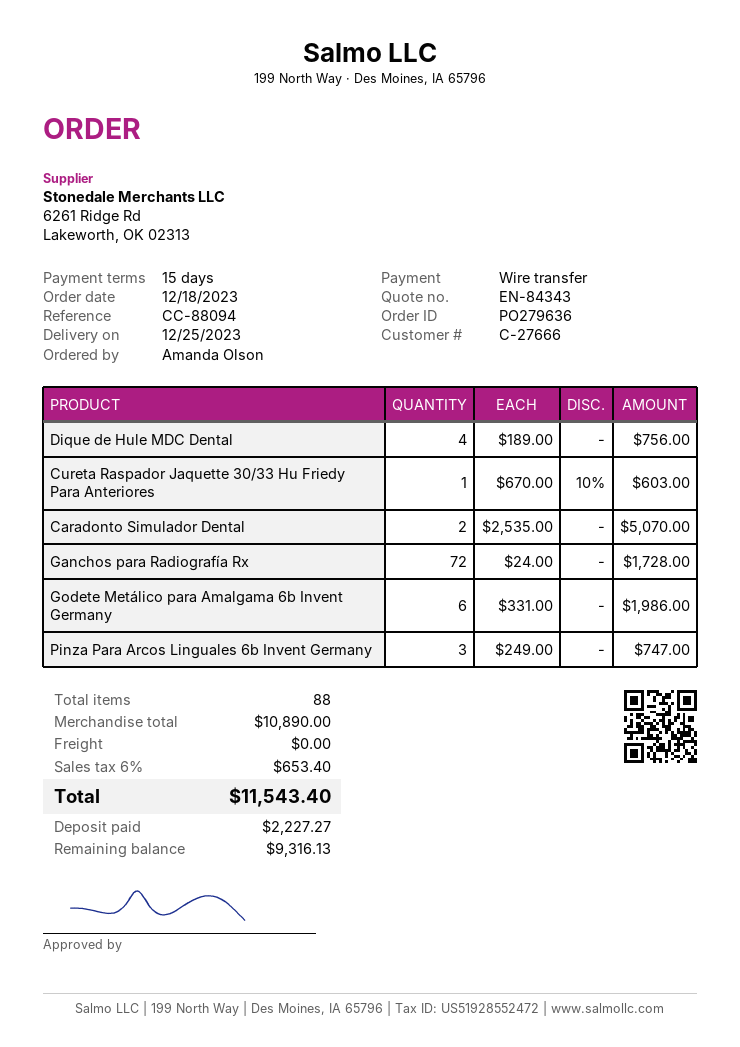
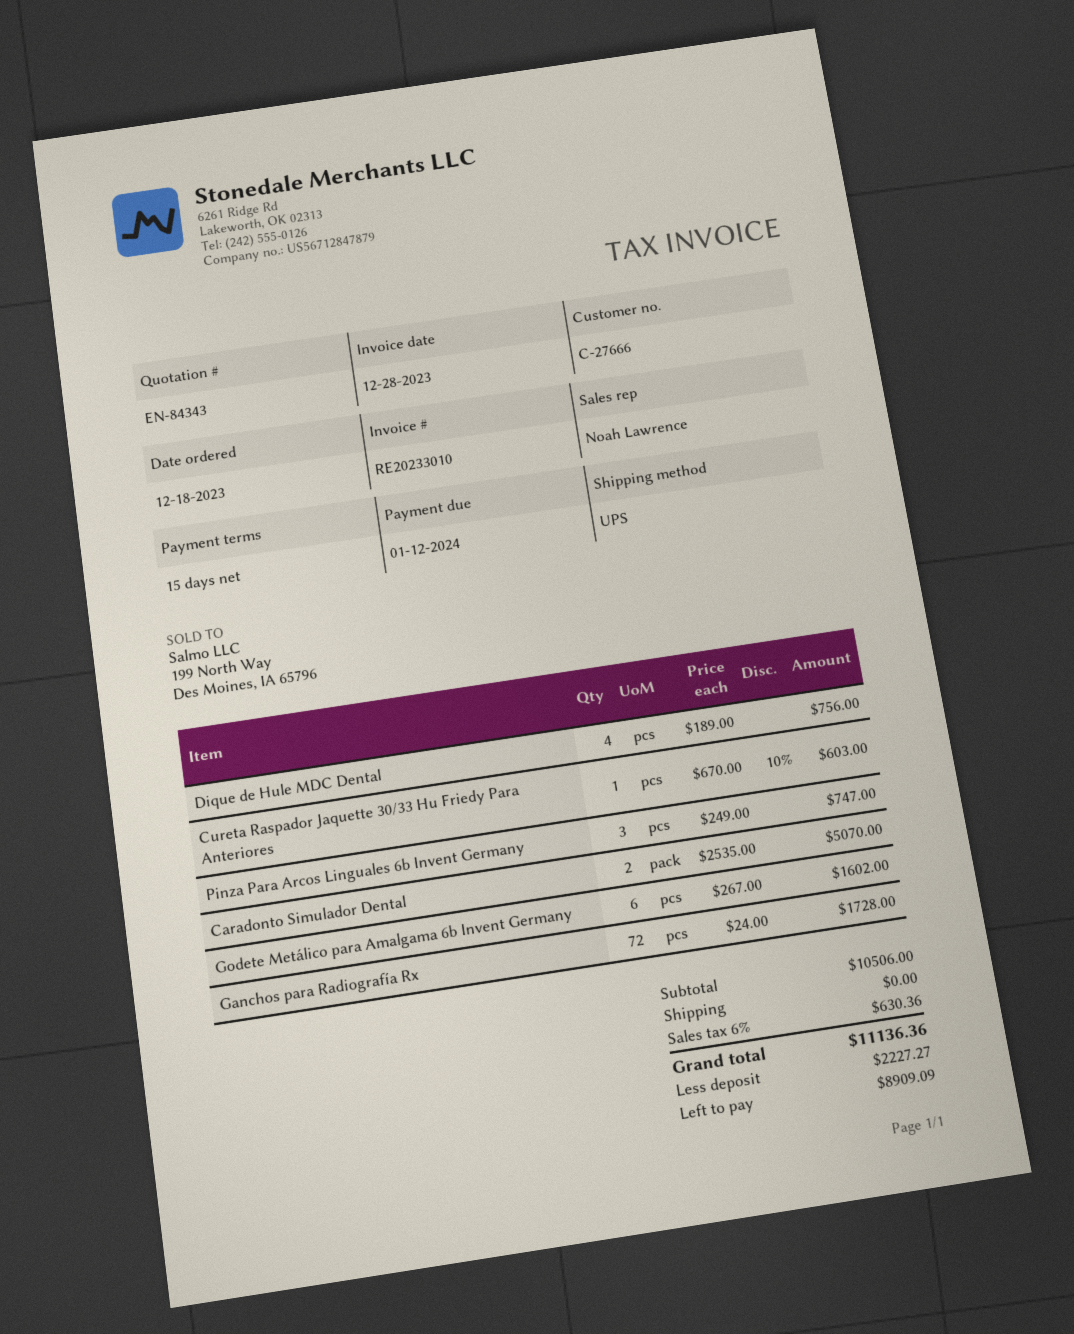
Godete Metálico para Amalgama 6b Invent Germany: 6 x 331.00 = 1986.00 -> 6 x 267.00 = 1602.00
subtotal: 10890.00 -> 10506.00
tax: 6% = 653.40 -> 6% = 630.36
total: 11543.40 -> 11136.36
balance: 9316.13 -> 8909.09

